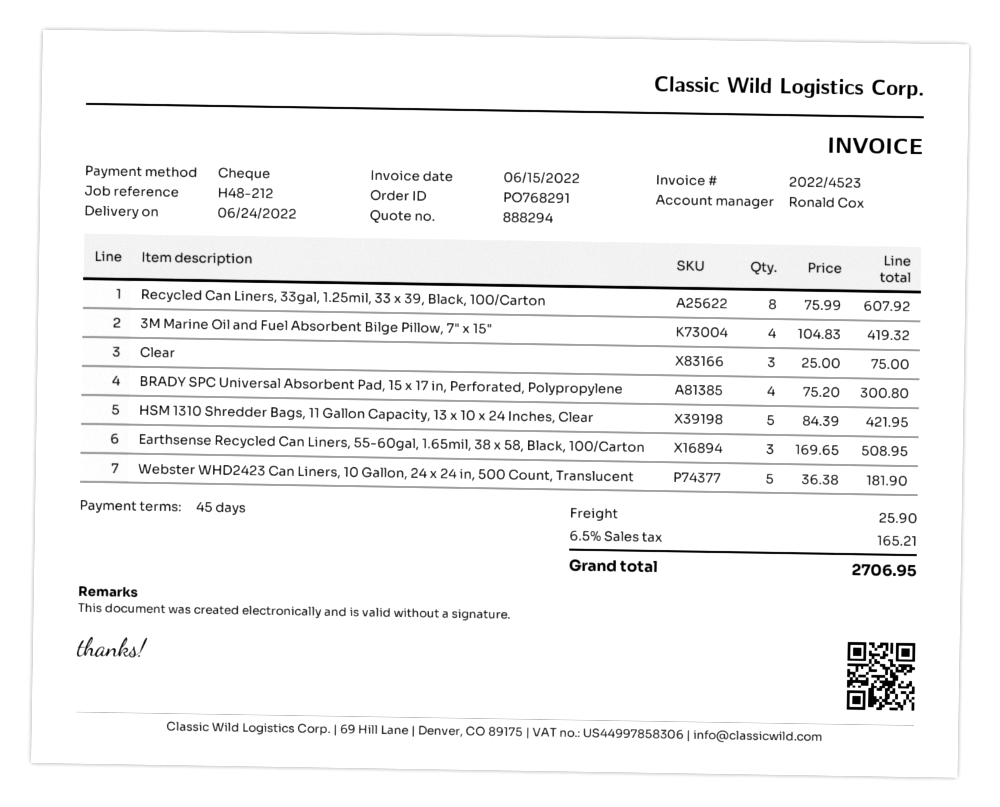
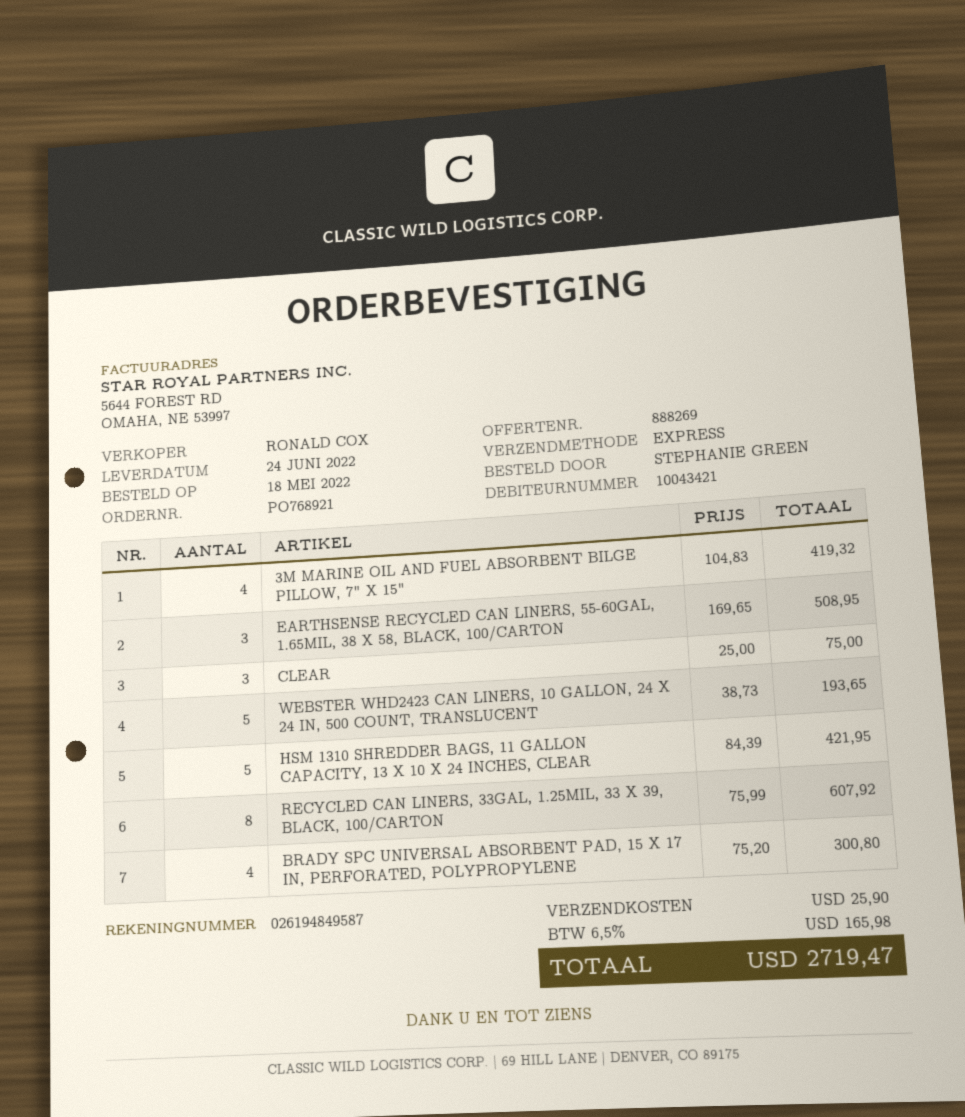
quote number: 888294 -> 888269
order number: PO768291 -> PO768921
Webster WHD2423 Can Liners, 10 Gallon, 24 x 24 in, 500 Count, Translucent: 5 x 36.38 = 181.90 -> 5 x 38.73 = 193.65
tax: 6.5% = 165.21 -> 6.5% = 165.98
total: 2706.95 -> 2719.47

